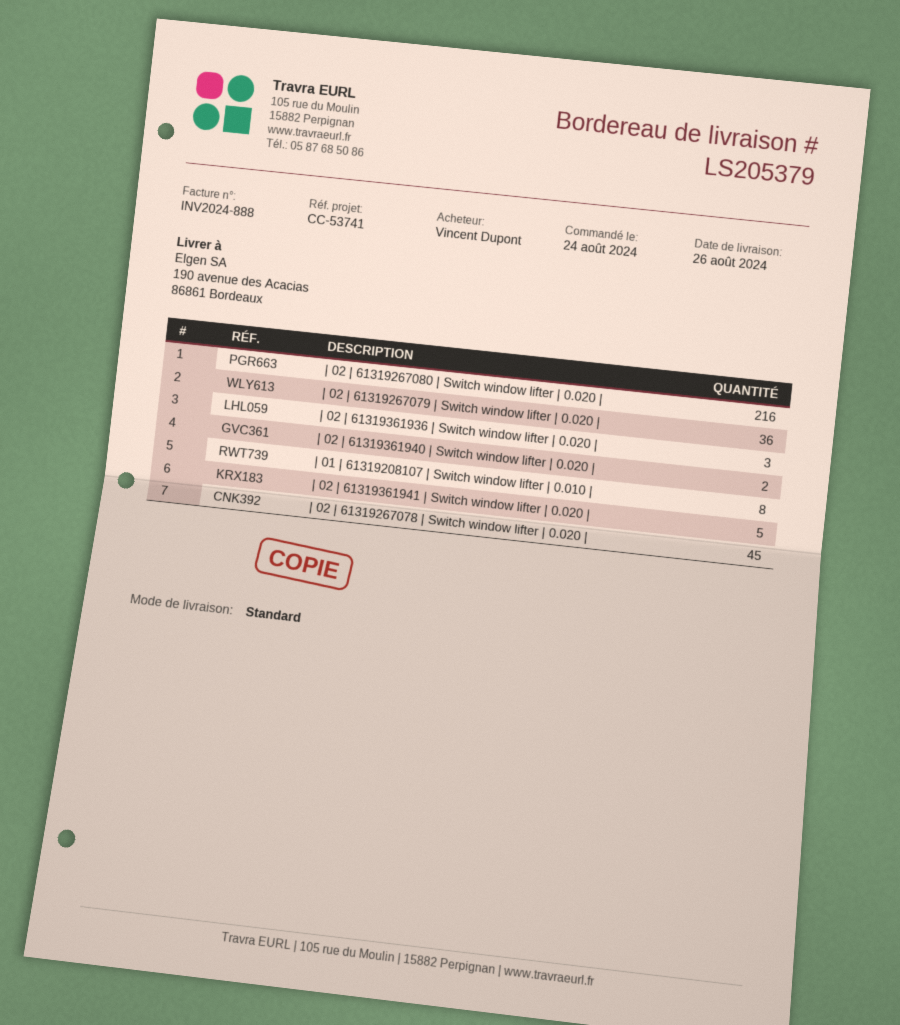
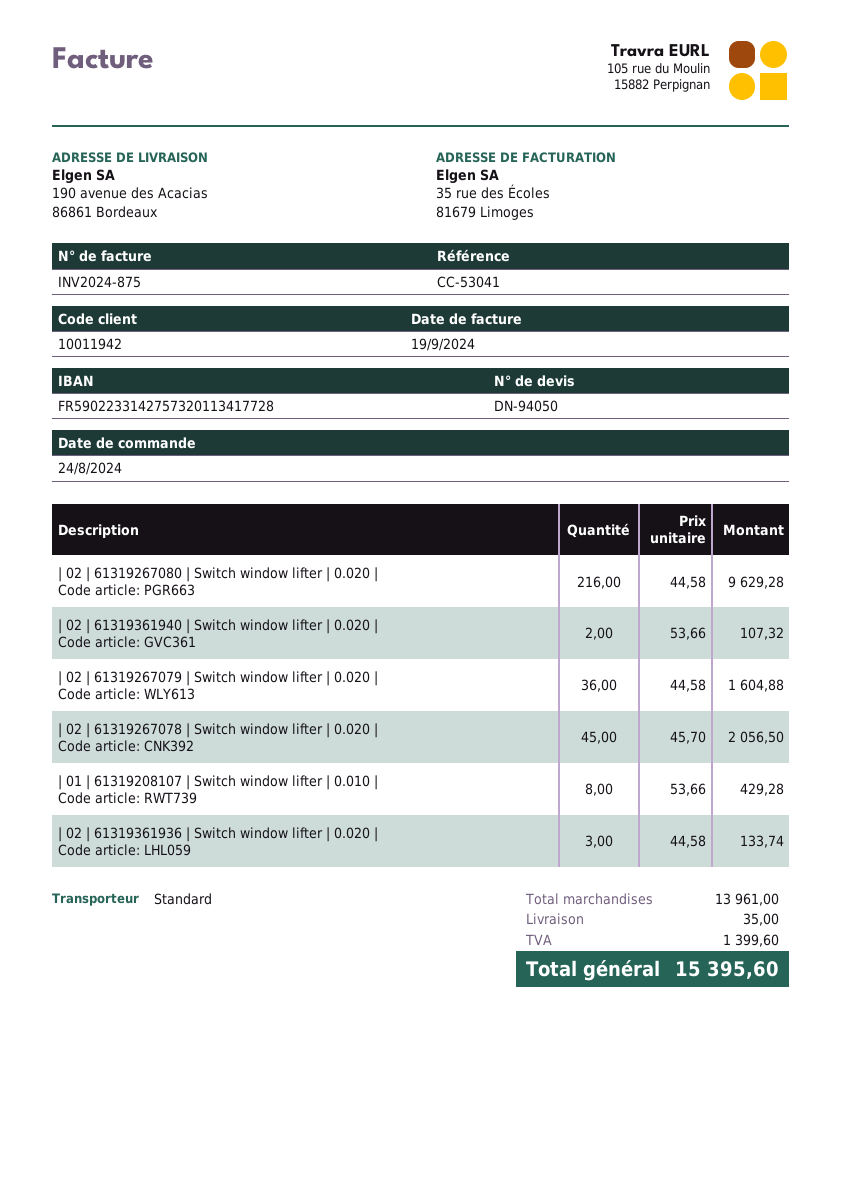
invoice number: INV2024-888 -> INV2024-875
reference: CC-53741 -> CC-53041
| 02 | 61319361941 | Switch window lifter | 0.020 |: 5 -> none

